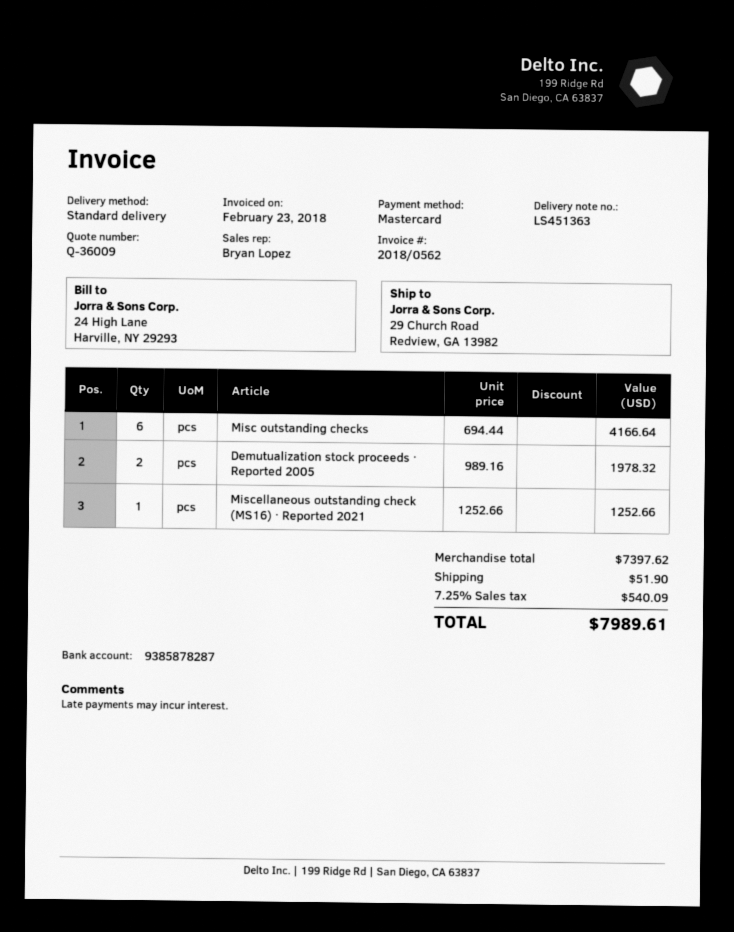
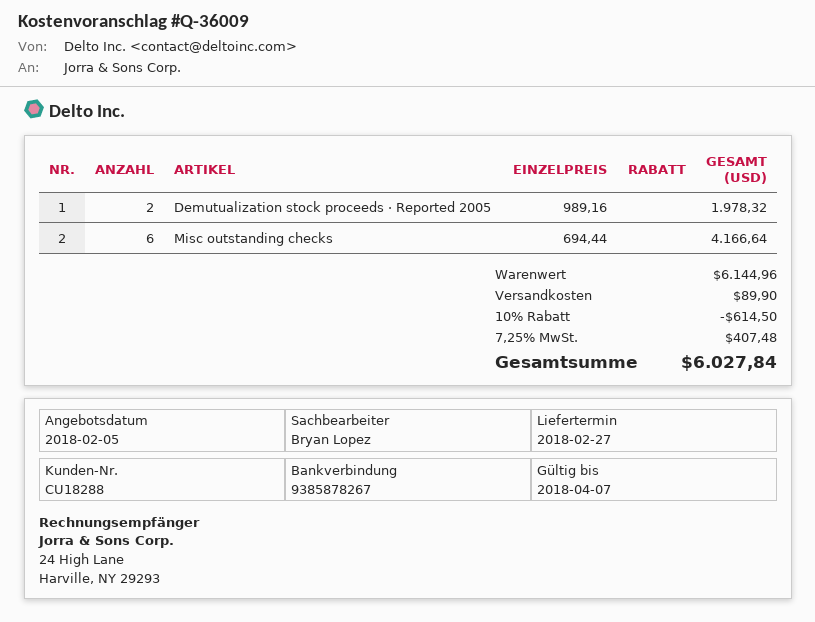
bank account: 9385878287 -> 9385878267
Miscellaneous outstanding check (MS16) · Reported 2021: 1 x 1252.66 = 1252.66 -> none
subtotal: 7397.62 -> 6144.96
discount: none -> 10% = 614.50
shipping: 51.90 -> 89.90
tax: 7.25% = 540.09 -> 7.25% = 407.48
total: 7989.61 -> 6027.84

